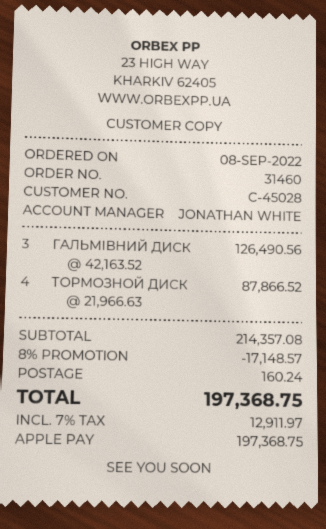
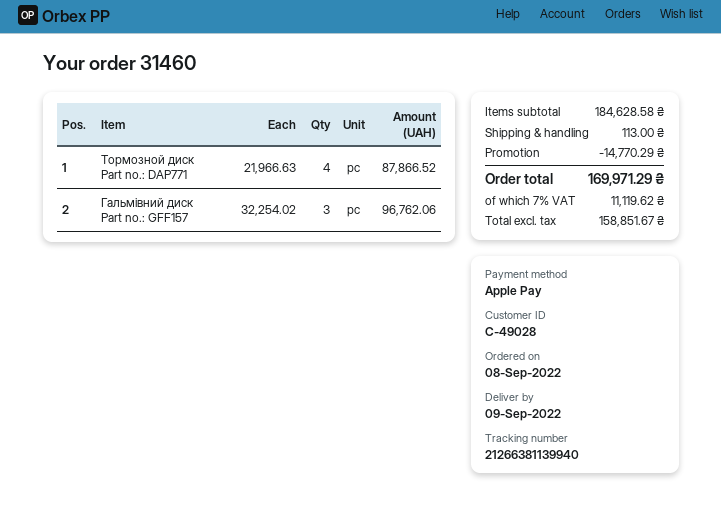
customer number: C-45028 -> C-49028
ГАЛЬМІВНИЙ ДИСК: 3 x 42163.52 = 126490.56 -> 3 x 32254.02 = 96762.06
subtotal: 214357.08 -> 184628.58
discount: 17148.57 -> 14770.29
shipping: 160.24 -> 113.00
tax: 7% = 12911.97 -> 7% = 11119.62
total: 197368.75 -> 169971.29

